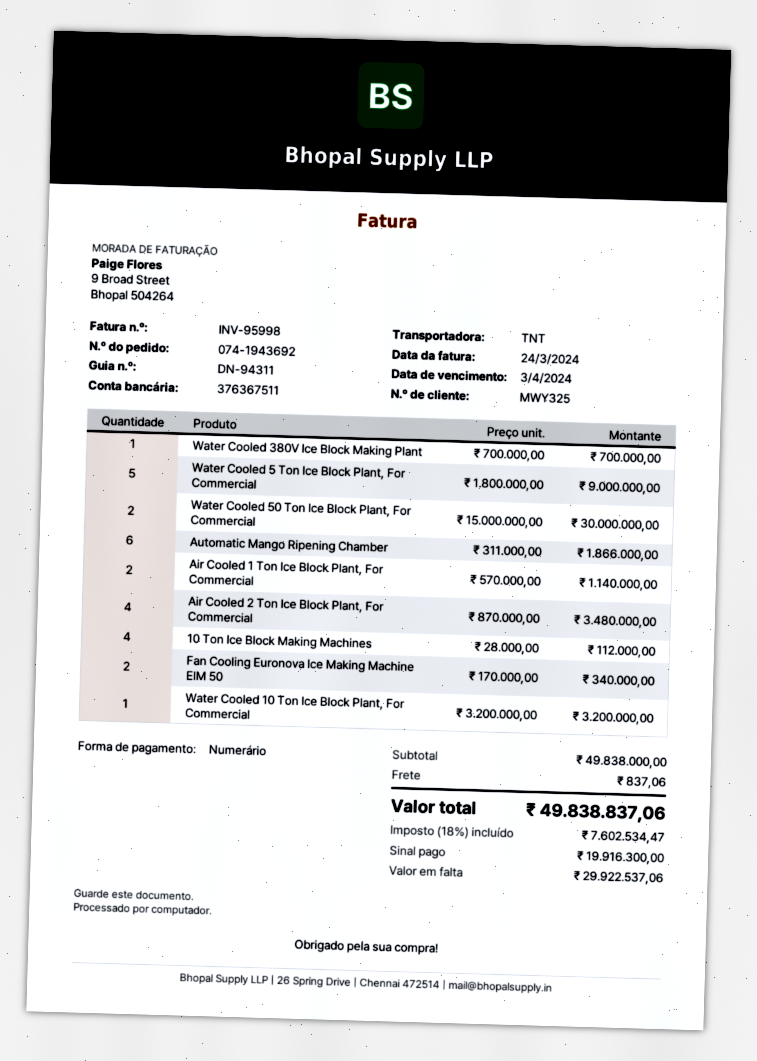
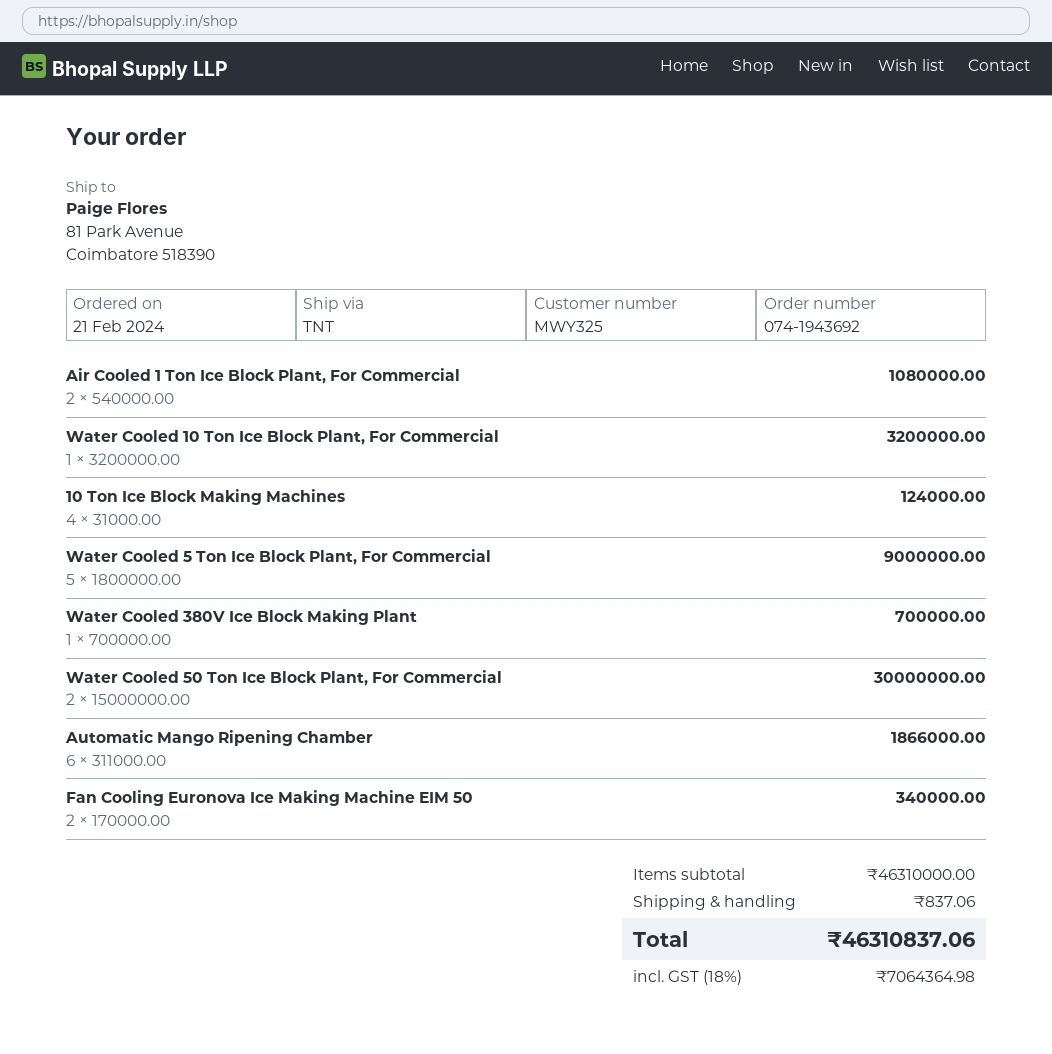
Air Cooled 1 Ton Ice Block Plant, For Commercial: 2 x 570000.00 = 1140000.00 -> 2 x 540000.00 = 1080000.00
Air Cooled 2 Ton Ice Block Plant, For Commercial: 4 x 870000.00 = 3480000.00 -> none
10 Ton Ice Block Making Machines: 4 x 28000.00 = 112000.00 -> 4 x 31000.00 = 124000.00
subtotal: 49838000.00 -> 46310000.00
tax: 18% = 7602534.47 -> 18% = 7064364.98
total: 49838837.06 -> 46310837.06

